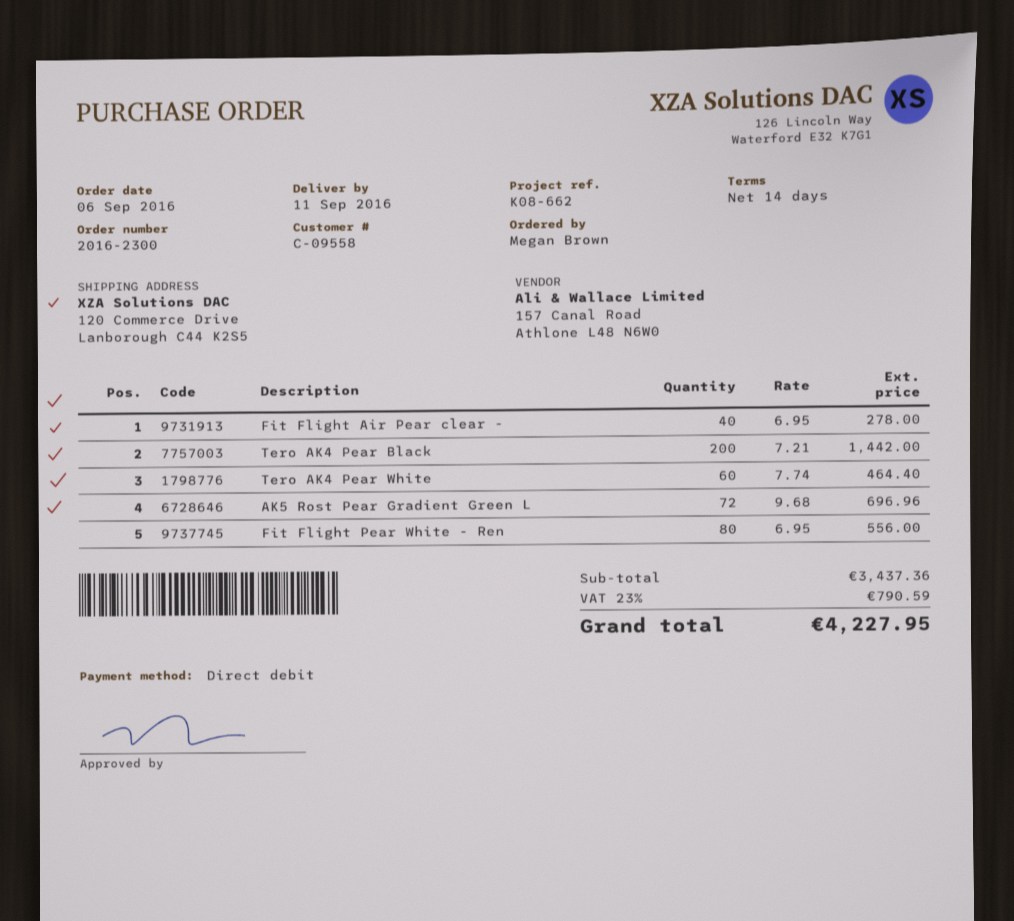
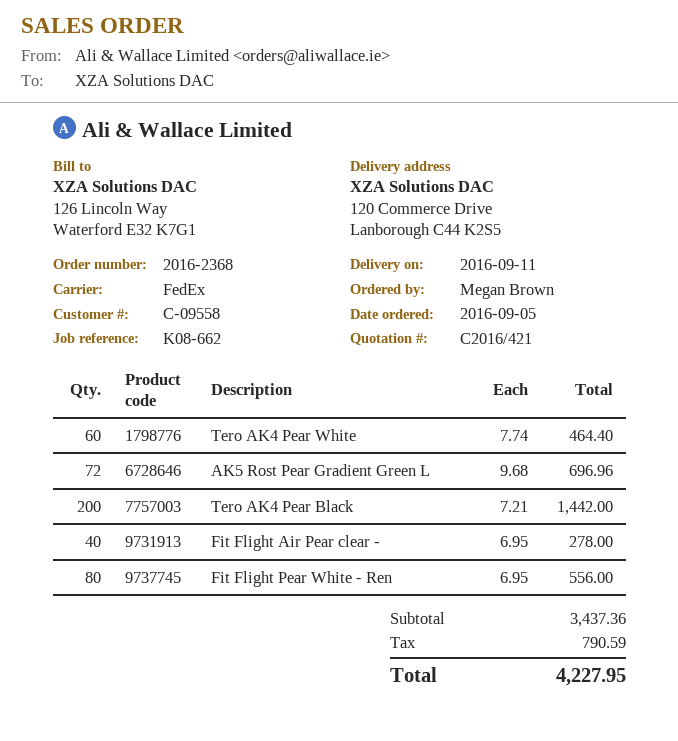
order number: 2016-2300 -> 2016-2368
order date: 2016-09-06 -> 2016-09-05

